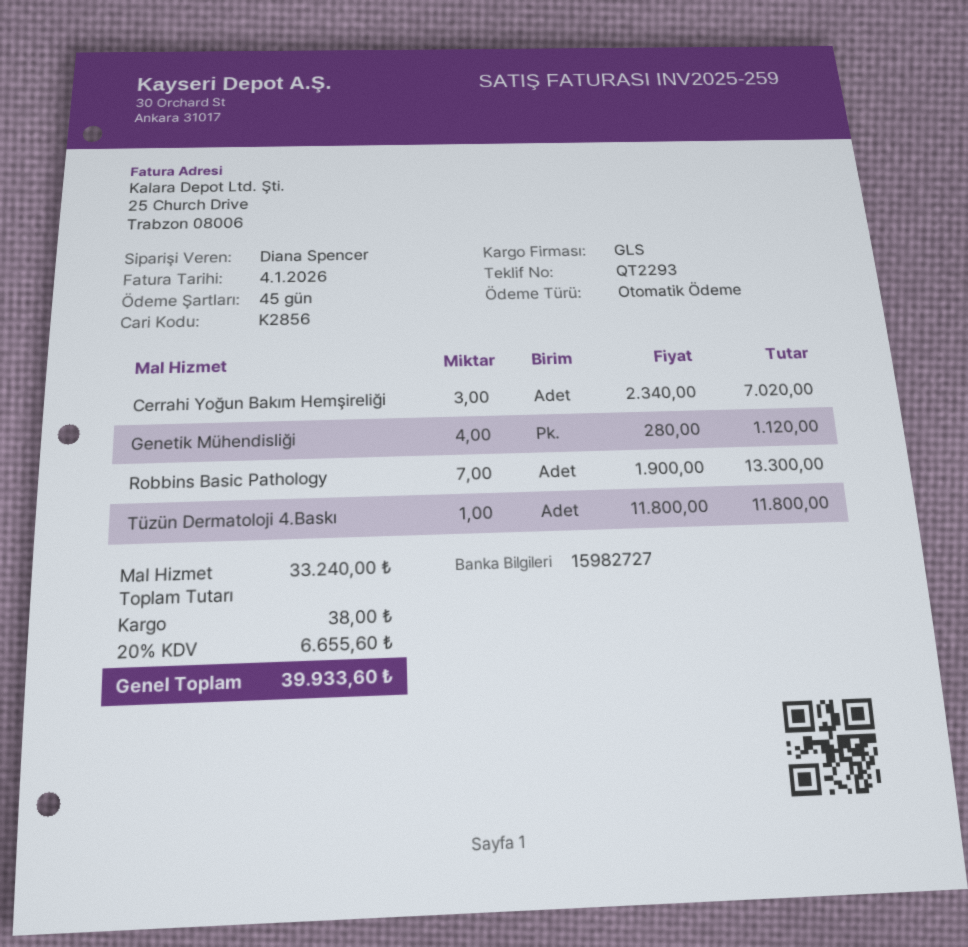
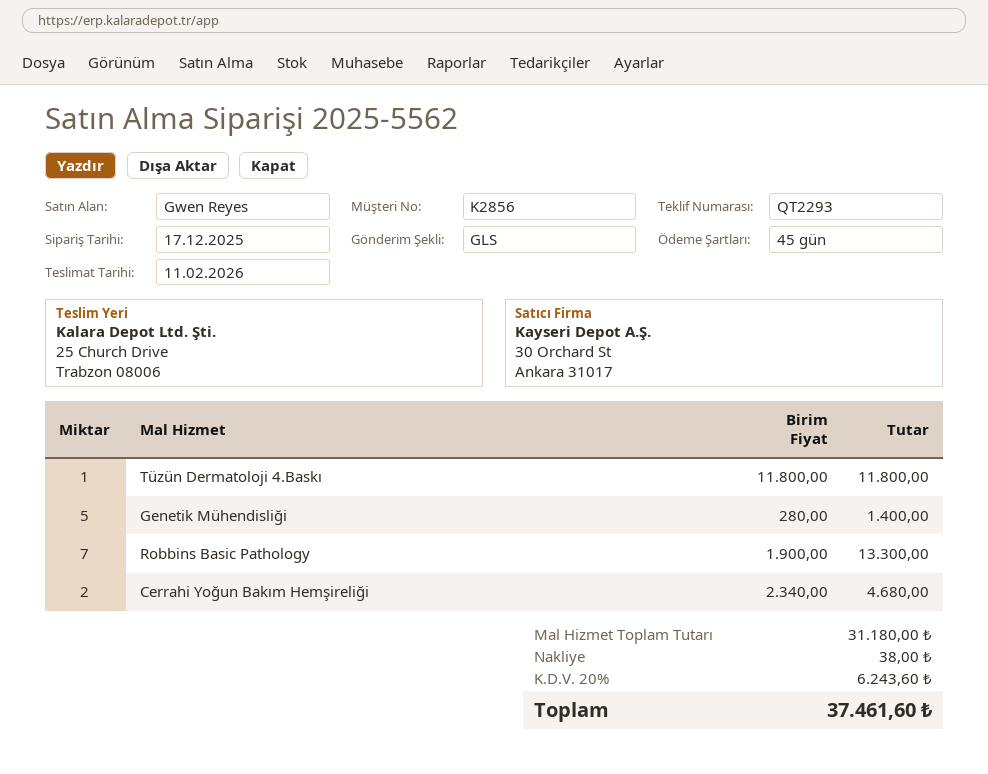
ordered by: Diana Spencer -> Gwen Reyes
Cerrahi Yoğun Bakım Hemşireliği: 3 x 2340.00 = 7020.00 -> 2 x 2340.00 = 4680.00
Genetik Mühendisliği: 4 x 280.00 = 1120.00 -> 5 x 280.00 = 1400.00
subtotal: 33240.00 -> 31180.00
tax: 20% = 6655.60 -> 20% = 6243.60
total: 39933.60 -> 37461.60

